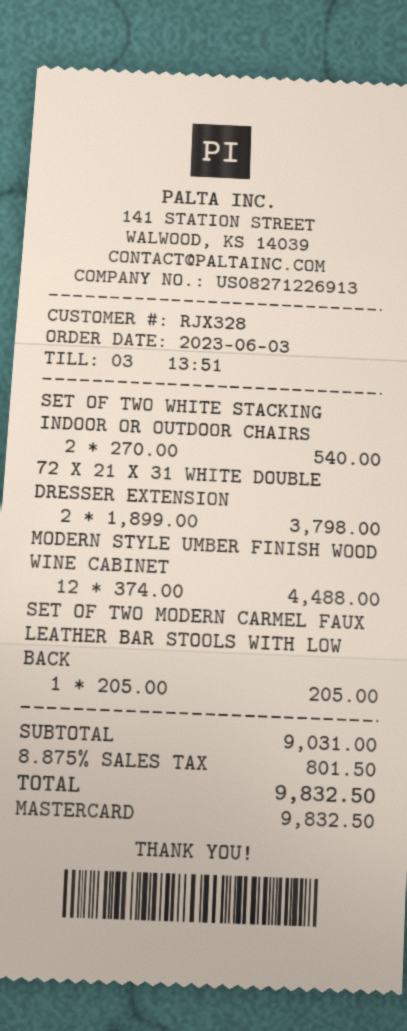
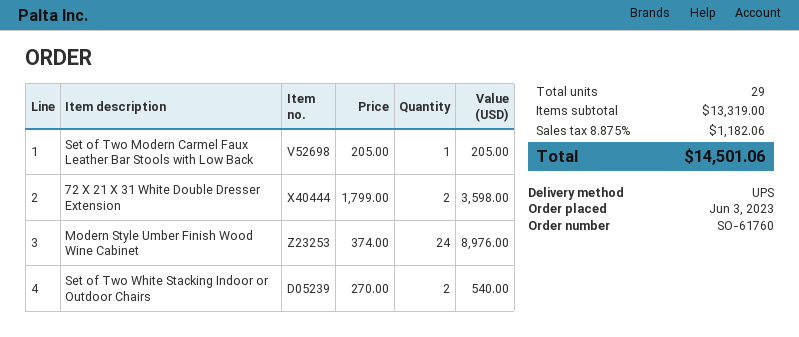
72 X 21 X 31 WHITE DOUBLE DRESSER EXTENSION: 2 x 1899.00 = 3798.00 -> 2 x 1799.00 = 3598.00
MODERN STYLE UMBER FINISH WOOD WINE CABINET: 12 x 374.00 = 4488.00 -> 24 x 374.00 = 8976.00
subtotal: 9031.00 -> 13319.00
tax: 8.875% = 801.50 -> 8.875% = 1182.06
total: 9832.50 -> 14501.06

